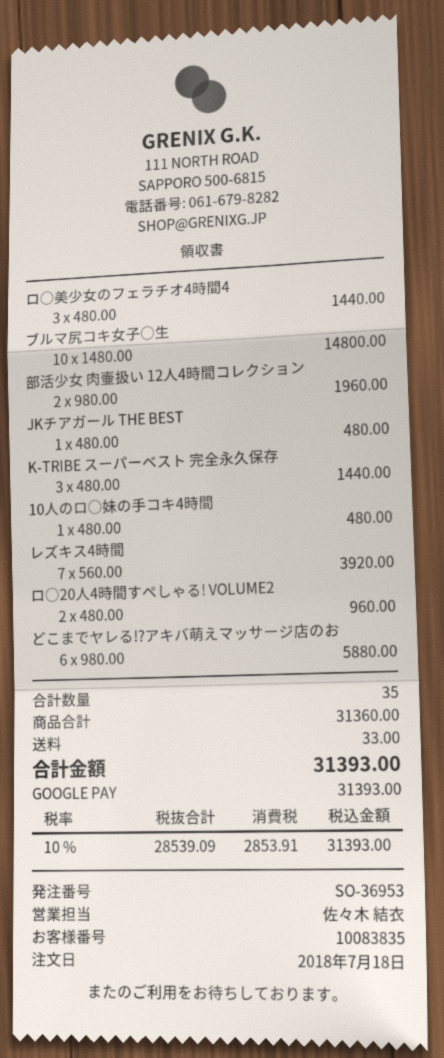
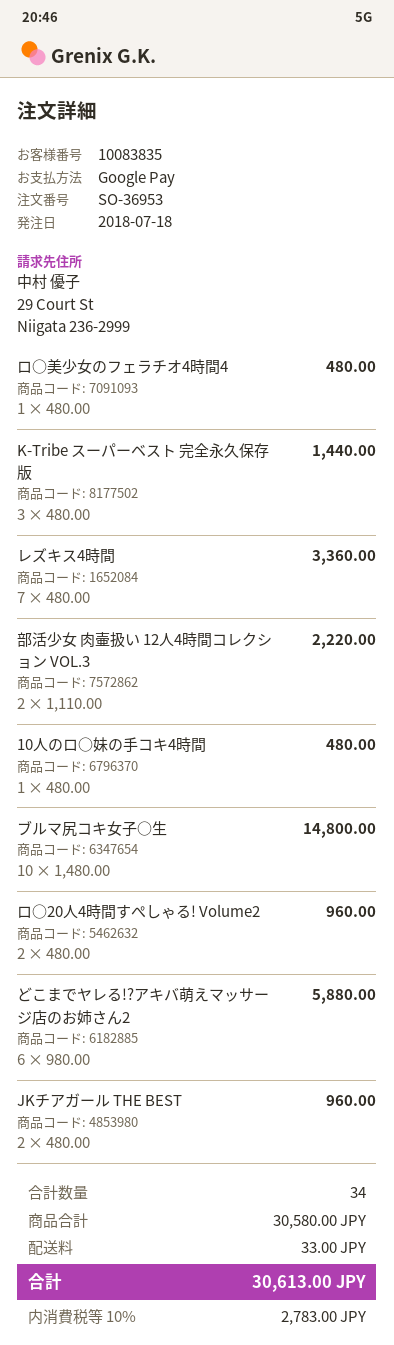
ロ○美少女のフェラチオ4時間4: 3 x 480.00 = 1440.00 -> 1 x 480.00 = 480.00
部活少女 肉壷扱い 12人4時間コレクション: 2 x 980.00 = 1960.00 -> 2 x 1110.00 = 2220.00
JKチアガール THE BEST: 1 x 480.00 = 480.00 -> 2 x 480.00 = 960.00
レズキス4時間: 7 x 560.00 = 3920.00 -> 7 x 480.00 = 3360.00
total quantity: 35 -> 34
subtotal: 31360.00 -> 30580.00
tax: 10% = 2853.91 -> 10% = 2783.00
total: 31393.00 -> 30613.00

